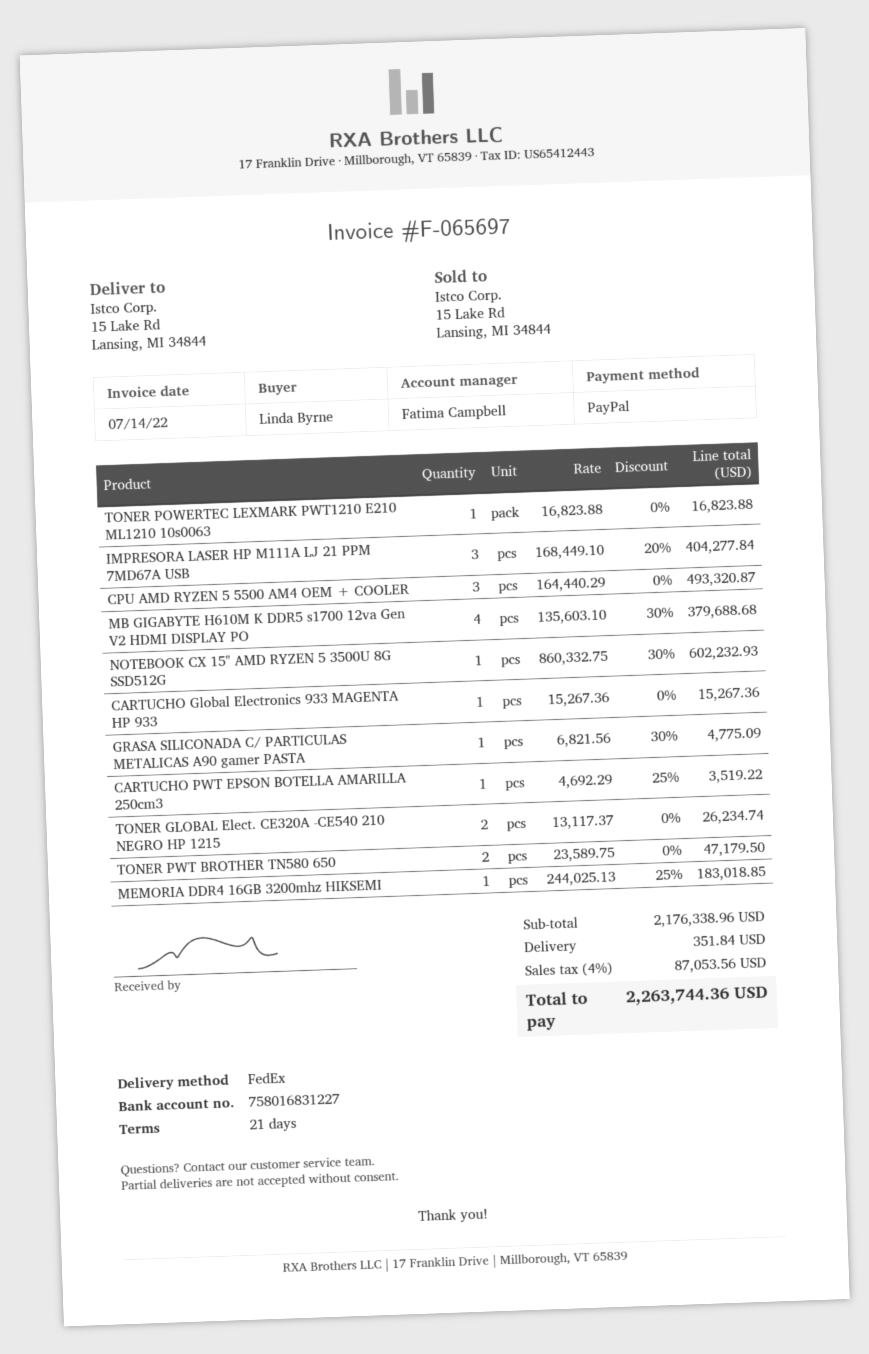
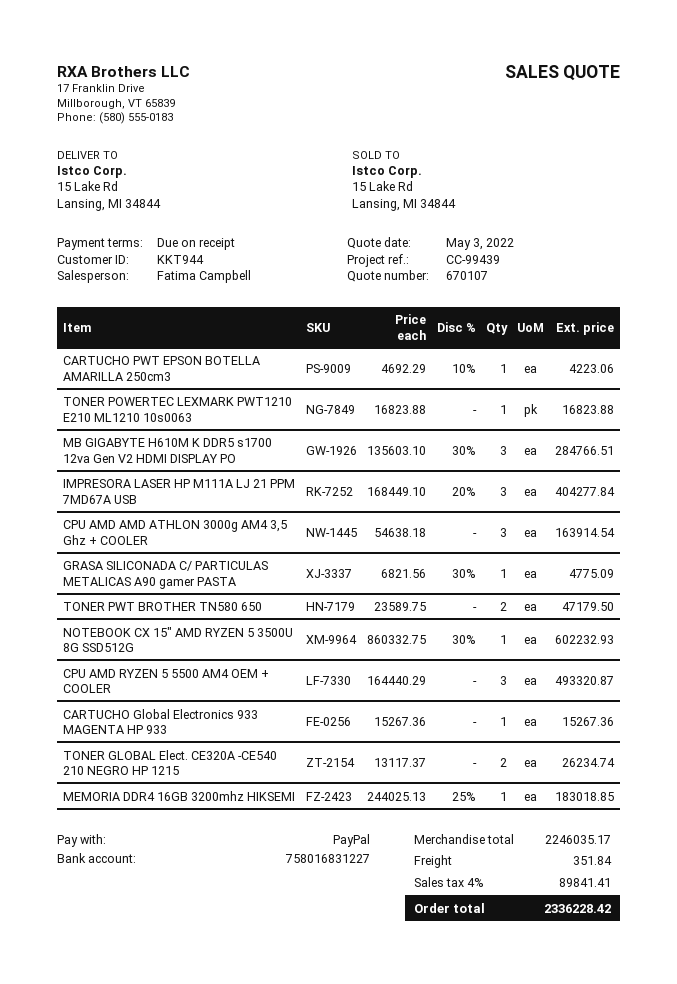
payment terms: 21 days -> on receipt
MB GIGABYTE H610M K DDR5 s1700 12va Gen V2 HDMI DISPLAY PO: 4 x 135603.10 - 30% = 379688.68 -> 3 x 135603.10 - 30% = 284766.51
CARTUCHO PWT EPSON BOTELLA AMARILLA 250cm3: 1 x 4692.29 - 25% = 3519.22 -> 1 x 4692.29 - 10% = 4223.06
CPU AMD AMD ATHLON 3000g AM4 3,5 Ghz + COOLER: none -> 3 x 54638.18 = 163914.54
subtotal: 2176338.96 -> 2246035.17
tax: 4% = 87053.56 -> 4% = 89841.41
total: 2263744.36 -> 2336228.42

